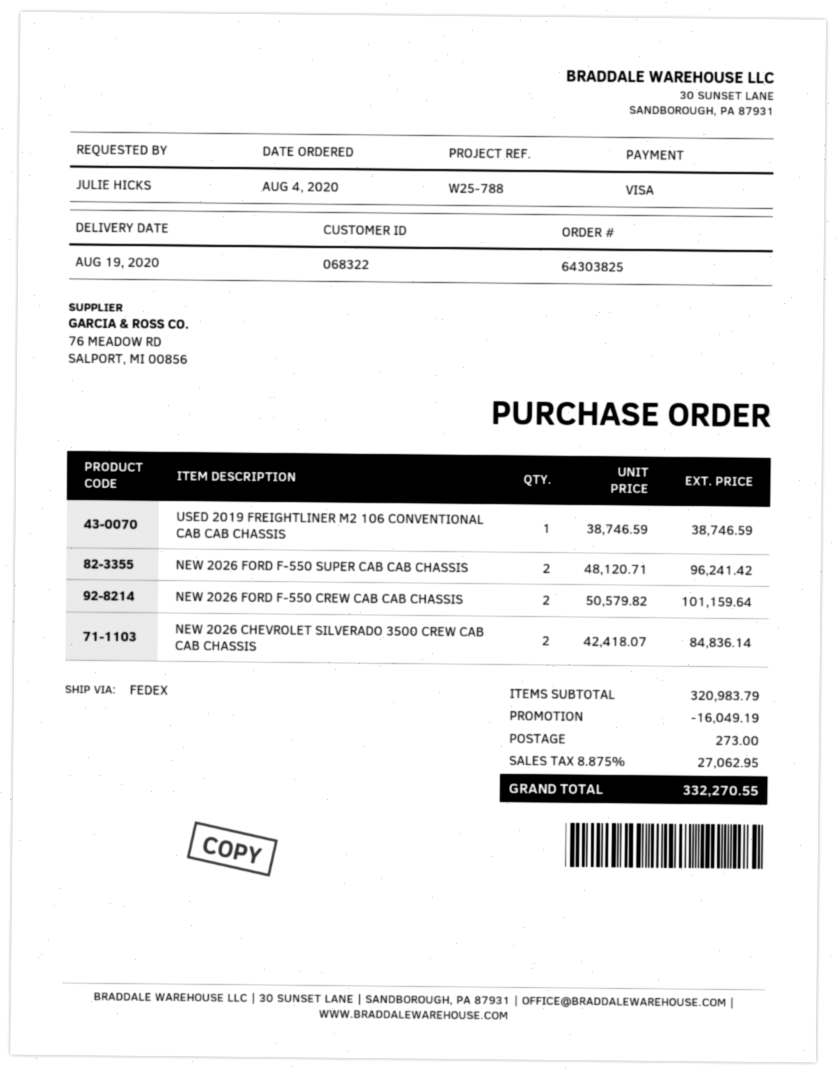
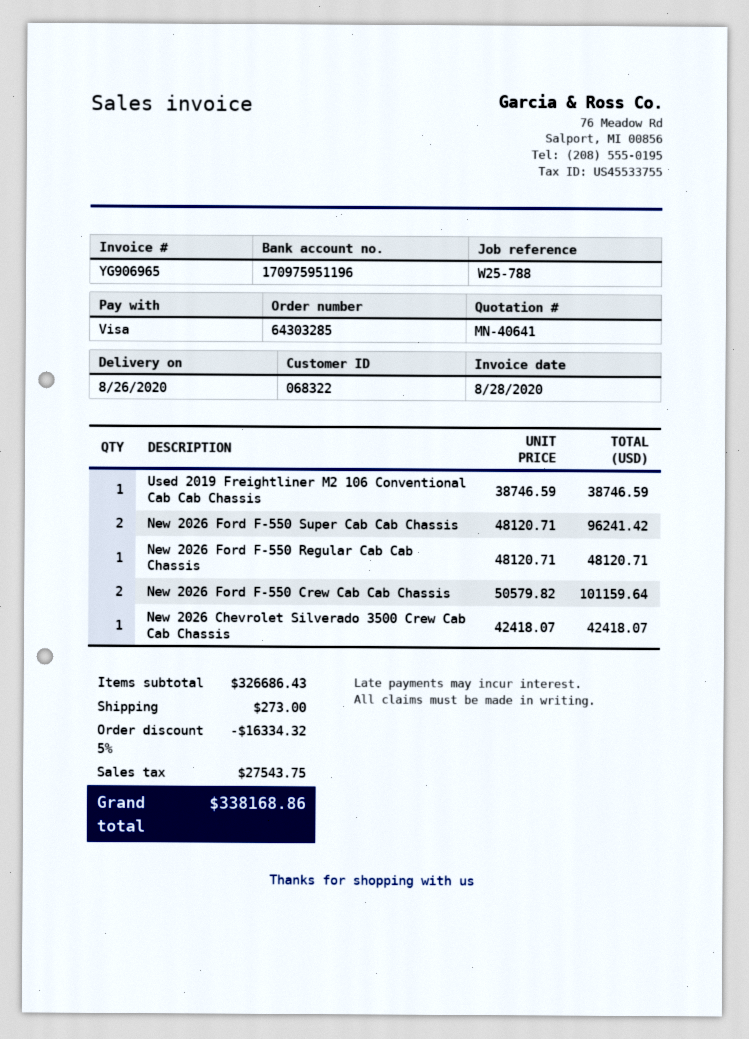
order number: 64303825 -> 64303285
delivery date: 2020-08-19 -> 2020-08-26
NEW 2026 CHEVROLET SILVERADO 3500 CREW CAB CAB CHASSIS: 2 x 42418.07 = 84836.14 -> 1 x 42418.07 = 42418.07
New 2026 Ford F-550 Regular Cab Cab Chassis: none -> 1 x 48120.71 = 48120.71
subtotal: 320983.79 -> 326686.43
discount: 16049.19 -> 16334.32
tax: 27062.95 -> 27543.75
total: 332270.55 -> 338168.86

